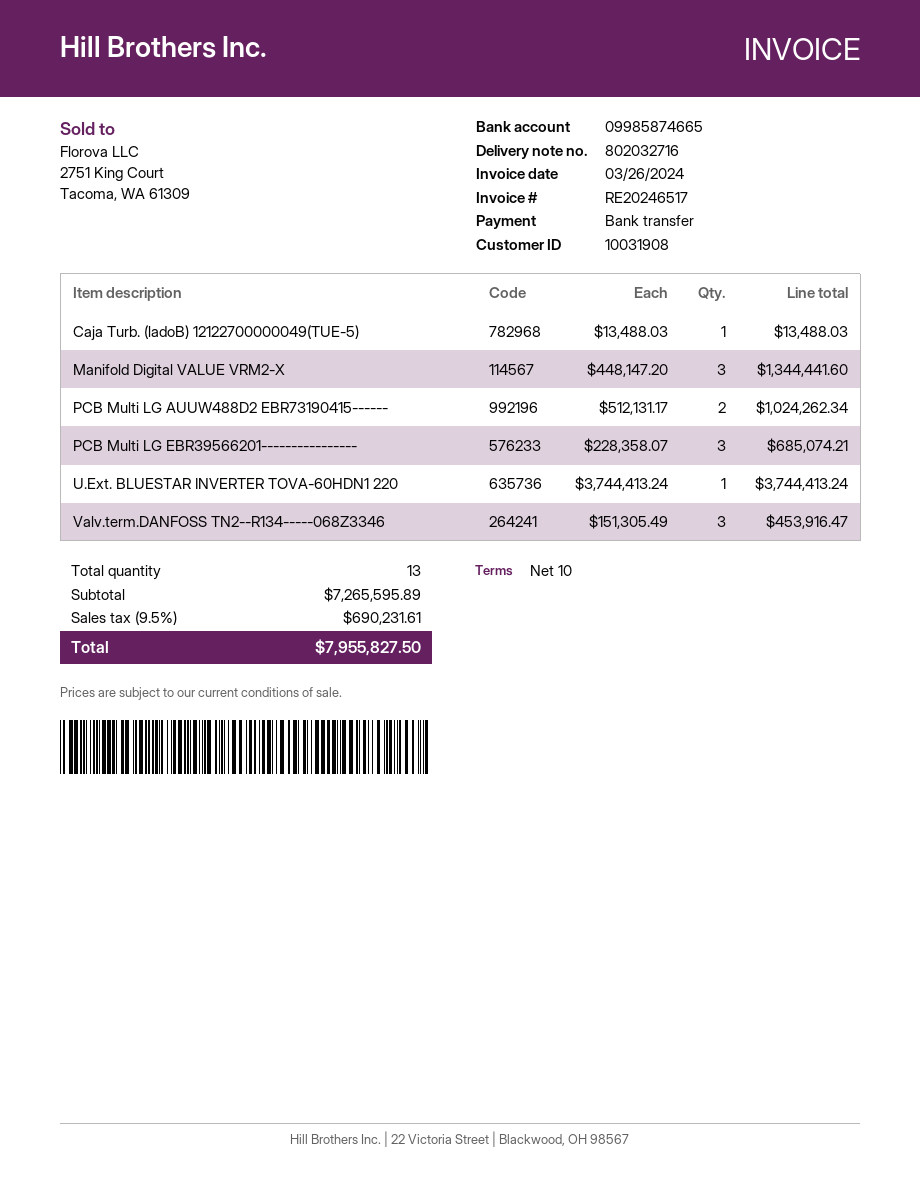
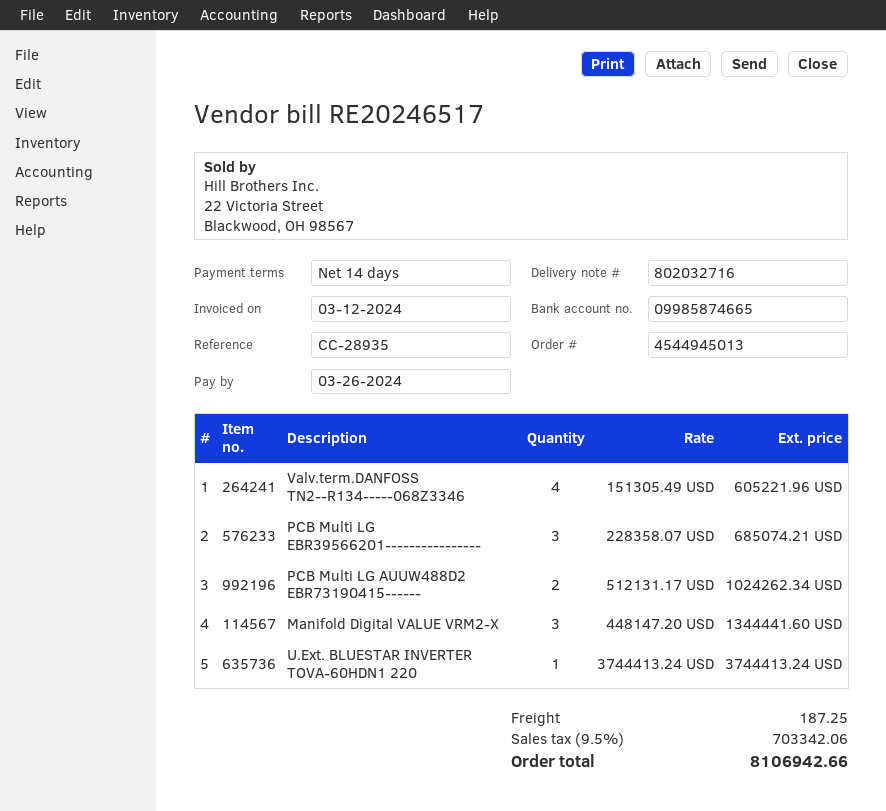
invoice date: 2024-03-26 -> 2024-03-12
payment terms: 10 days -> 14 days
Caja Turb. (ladoB) 12122700000049(TUE-5): 1 x 13488.03 = 13488.03 -> none
Valv.term.DANFOSS TN2--R134-----068Z3346: 3 x 151305.49 = 453916.47 -> 4 x 151305.49 = 605221.96
shipping: none -> 187.25
tax: 9.5% = 690231.61 -> 9.5% = 703342.06
total: 7955827.50 -> 8106942.66

